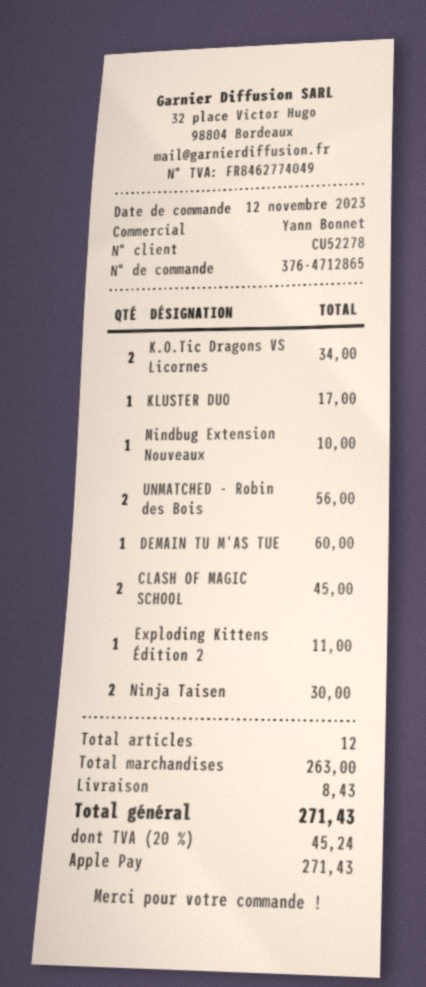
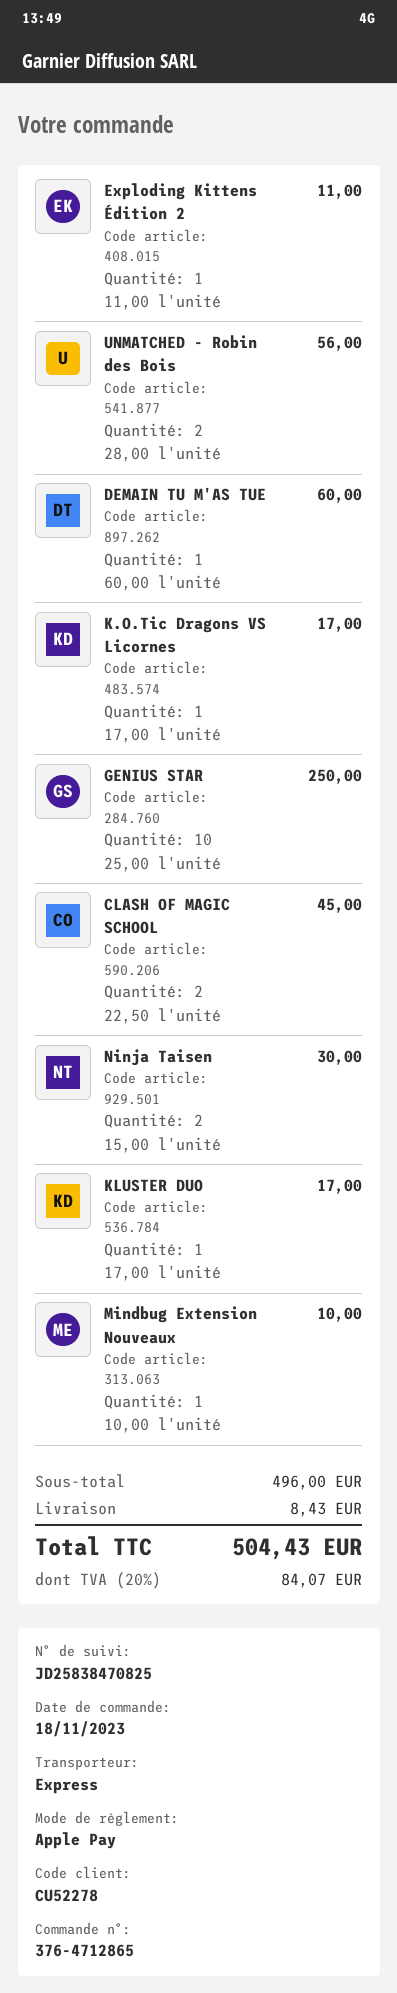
order date: 2023-11-12 -> 2023-11-18
K.O.Tic Dragons VS Licornes: 2 for 34.00 -> 1 for 17.00
GENIUS STAR: none -> 10 for 250.00
subtotal: 263.00 -> 496.00
tax: 20% = 45.24 -> 20% = 84.07
total: 271.43 -> 504.43

